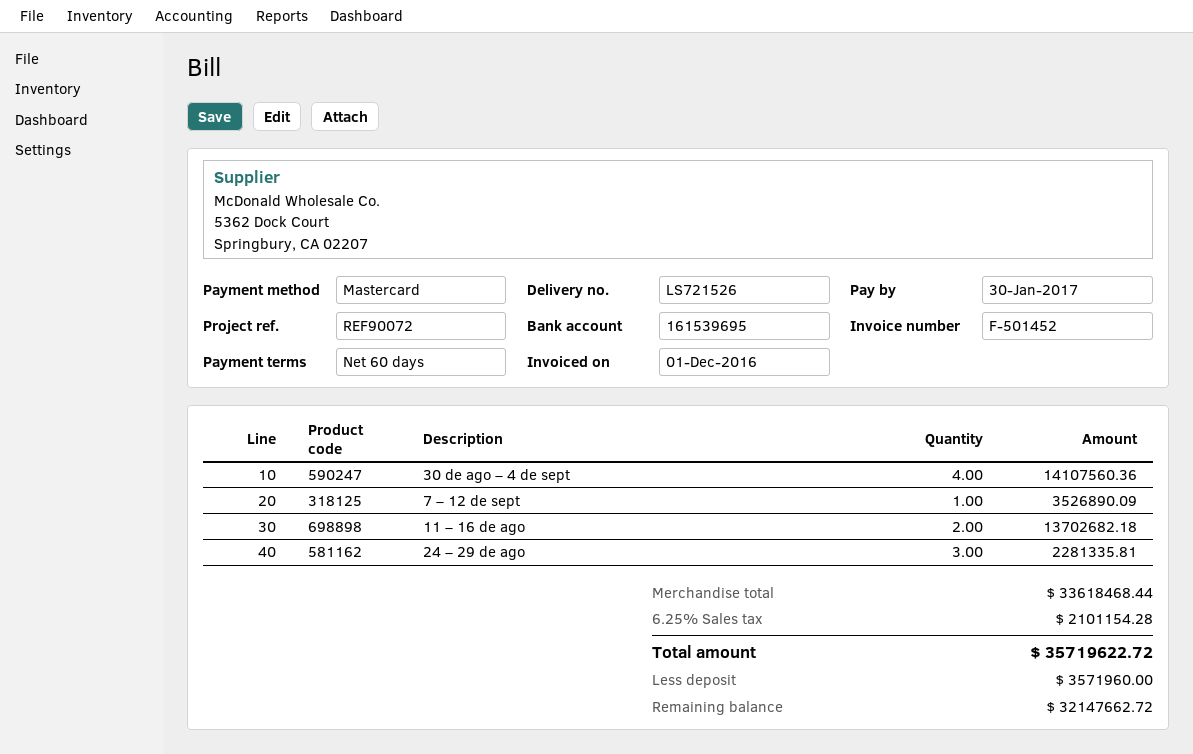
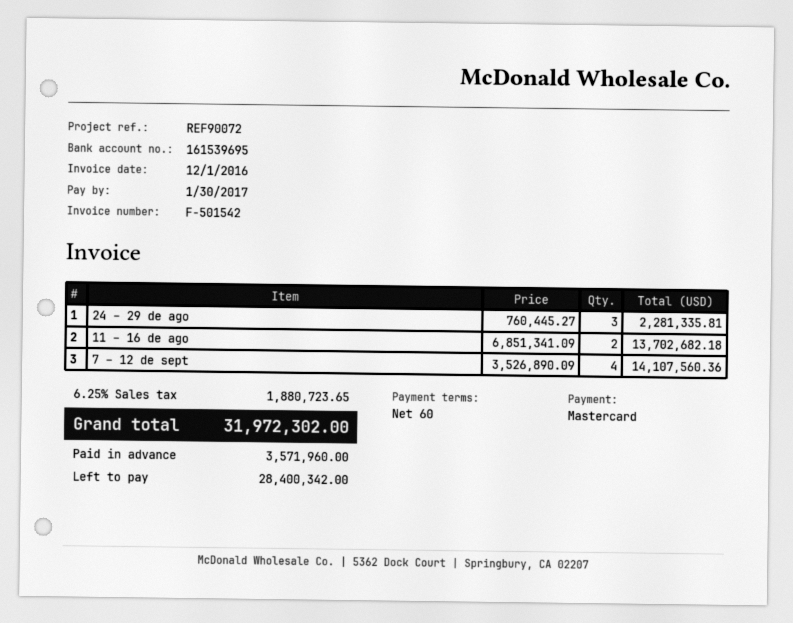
invoice number: F-501452 -> F-501542
30 de ago – 4 de sept: 4 for 14107560.36 -> none
7 – 12 de sept: 1 for 3526890.09 -> 4 for 14107560.36
tax: 6.25% = 2101154.28 -> 6.25% = 1880723.65
total: 35719622.72 -> 31972302.00
balance: 32147662.72 -> 28400342.00

